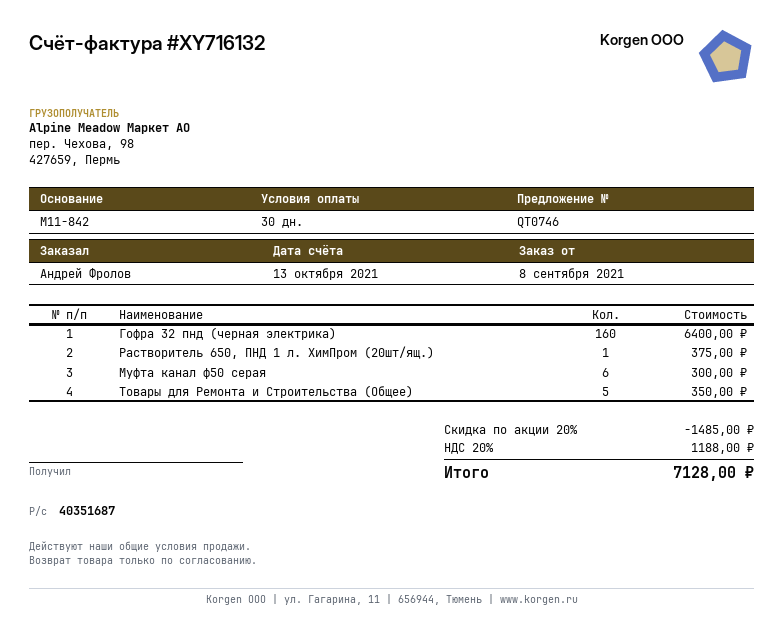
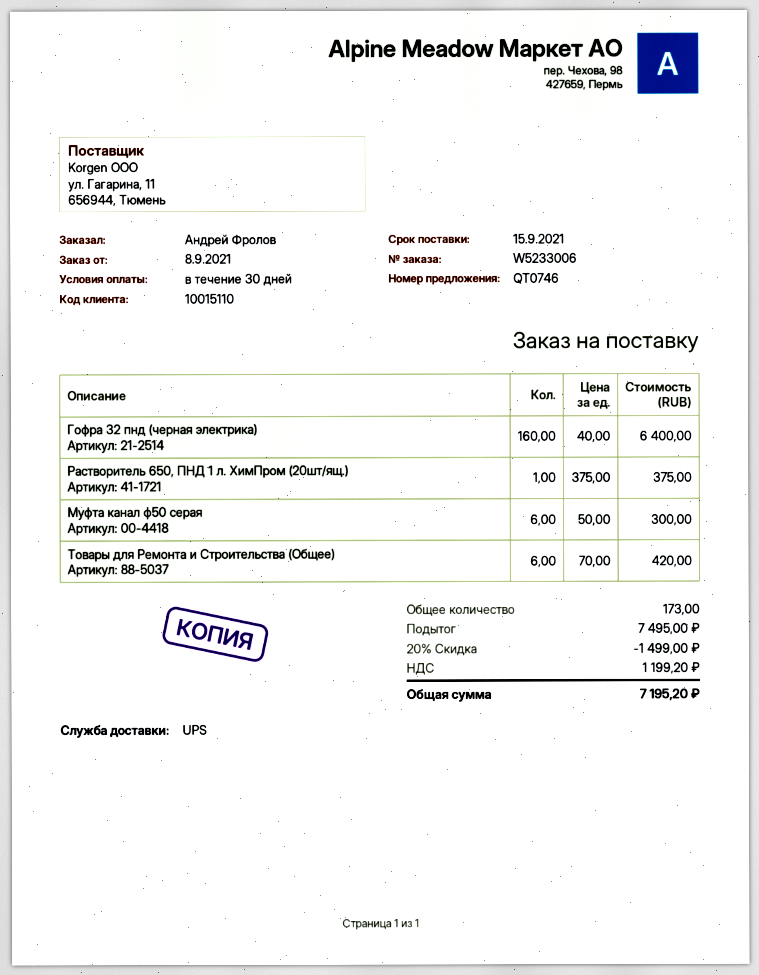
Товары для Ремонта и Строительства (Общее): 5 for 350.00 -> 6 for 420.00
discount: 20% = 1485.00 -> 20% = 1499.00
tax: 1188.00 -> 1199.20
total: 7128.00 -> 7195.20

